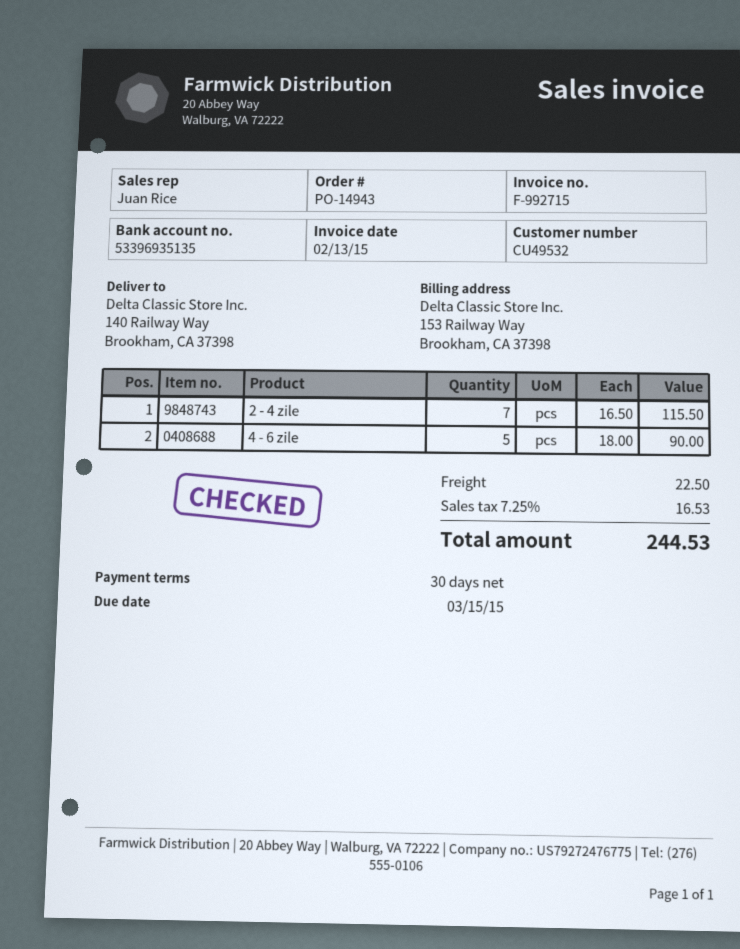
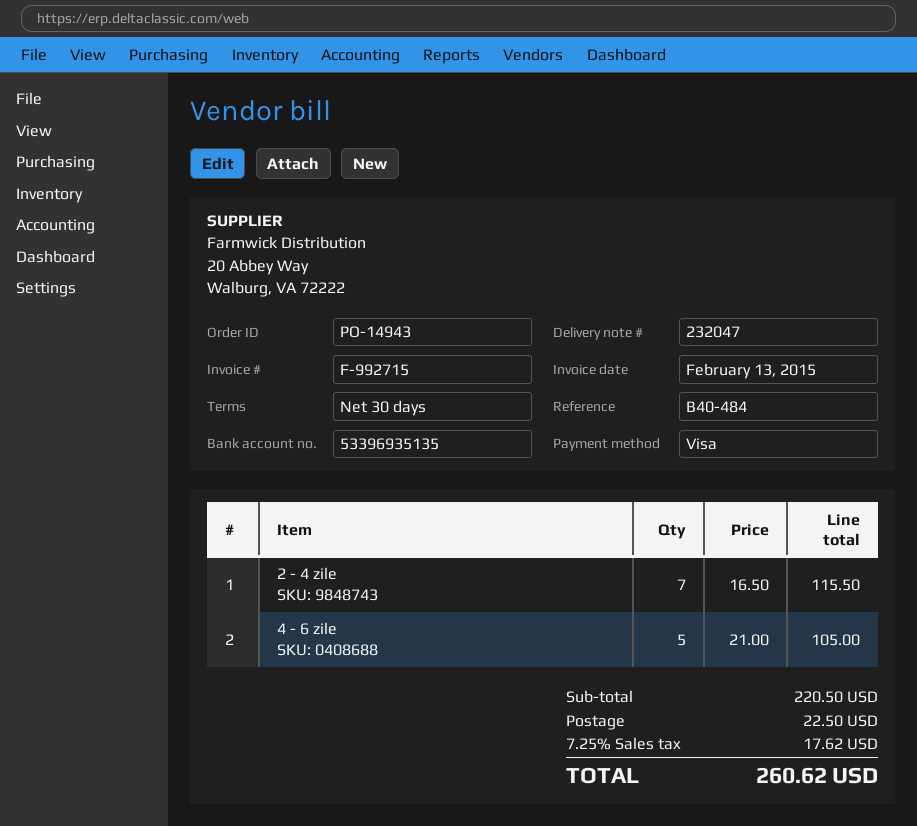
4 - 6 zile: 5 x 18.00 = 90.00 -> 5 x 21.00 = 105.00
tax: 7.25% = 16.53 -> 7.25% = 17.62
total: 244.53 -> 260.62

